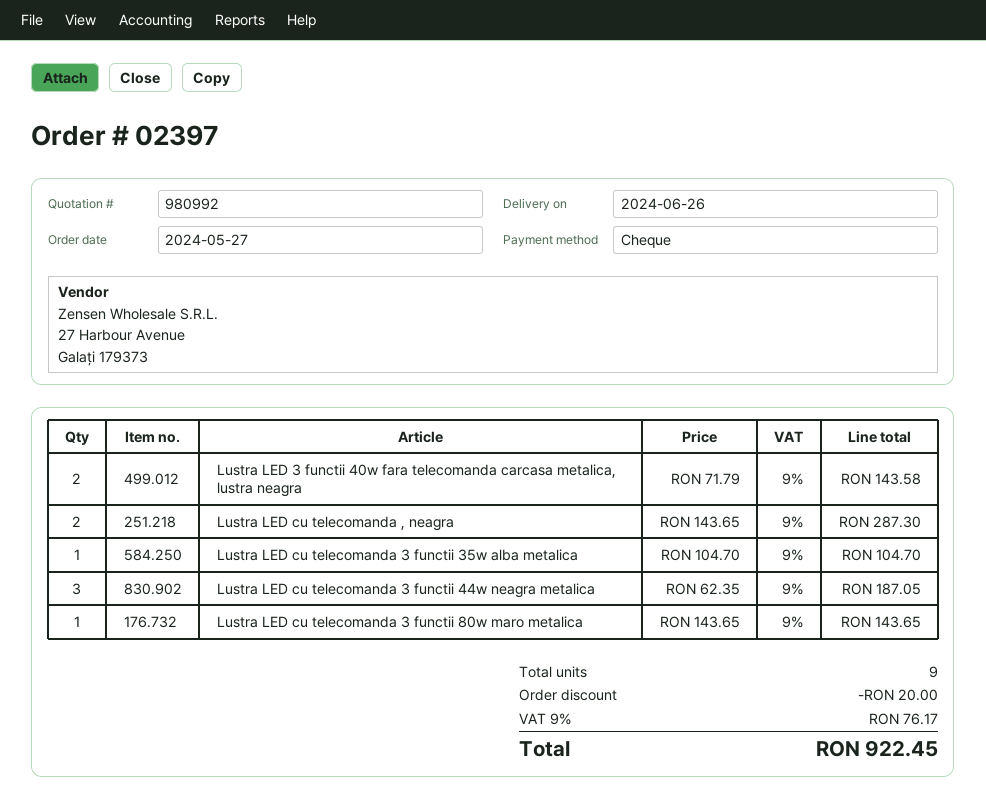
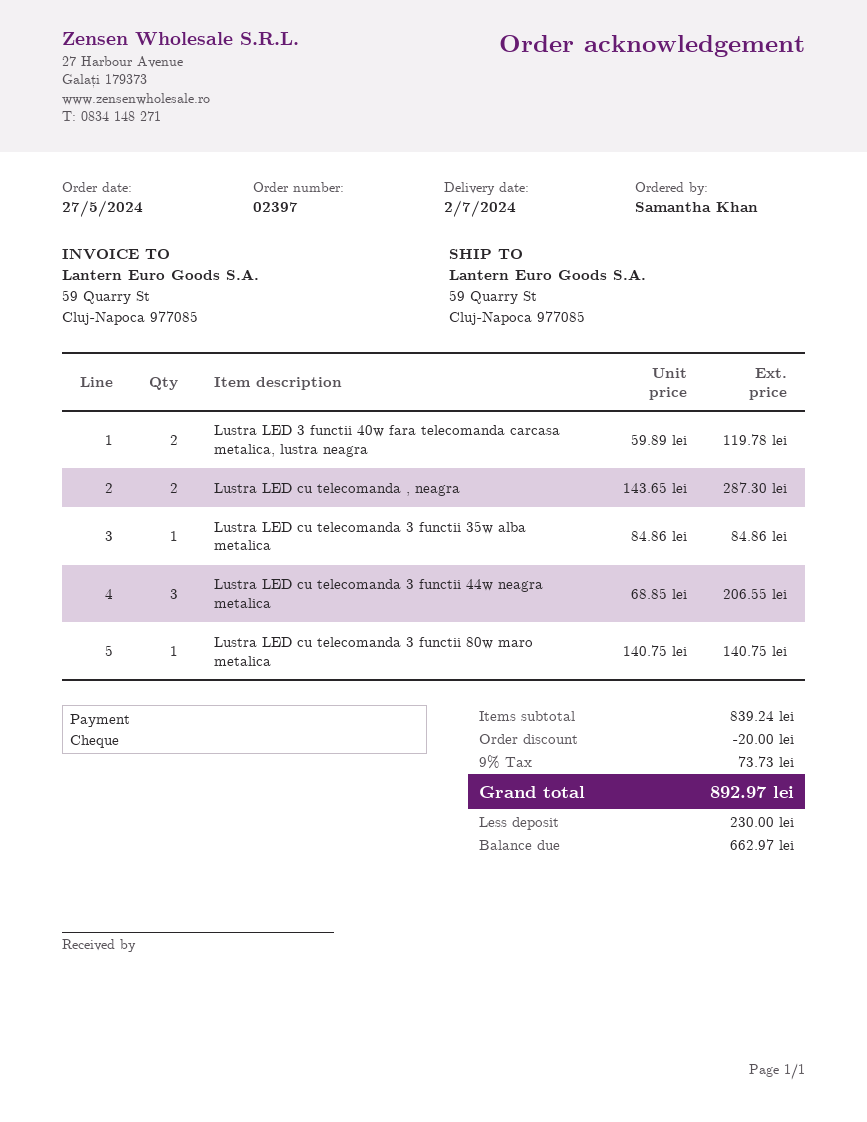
delivery date: 2024-06-26 -> 2024-07-02
Lustra LED 3 functii 40w fara telecomanda carcasa metalica, lustra neagra: 2 x 71.79 = 143.58 -> 2 x 59.89 = 119.78
Lustra LED cu telecomanda 3 functii 35w alba metalica: 1 x 104.70 = 104.70 -> 1 x 84.86 = 84.86
Lustra LED cu telecomanda 3 functii 44w neagra metalica: 3 x 62.35 = 187.05 -> 3 x 68.85 = 206.55
Lustra LED cu telecomanda 3 functii 80w maro metalica: 1 x 143.65 = 143.65 -> 1 x 140.75 = 140.75
tax: 9% = 76.17 -> 9% = 73.73
total: 922.45 -> 892.97

